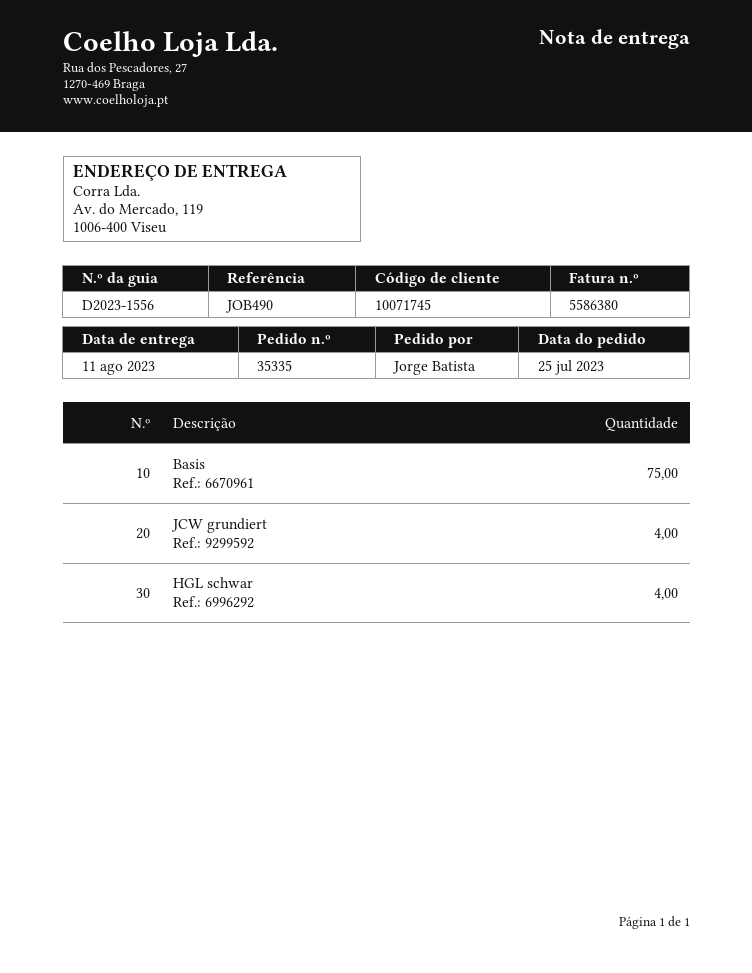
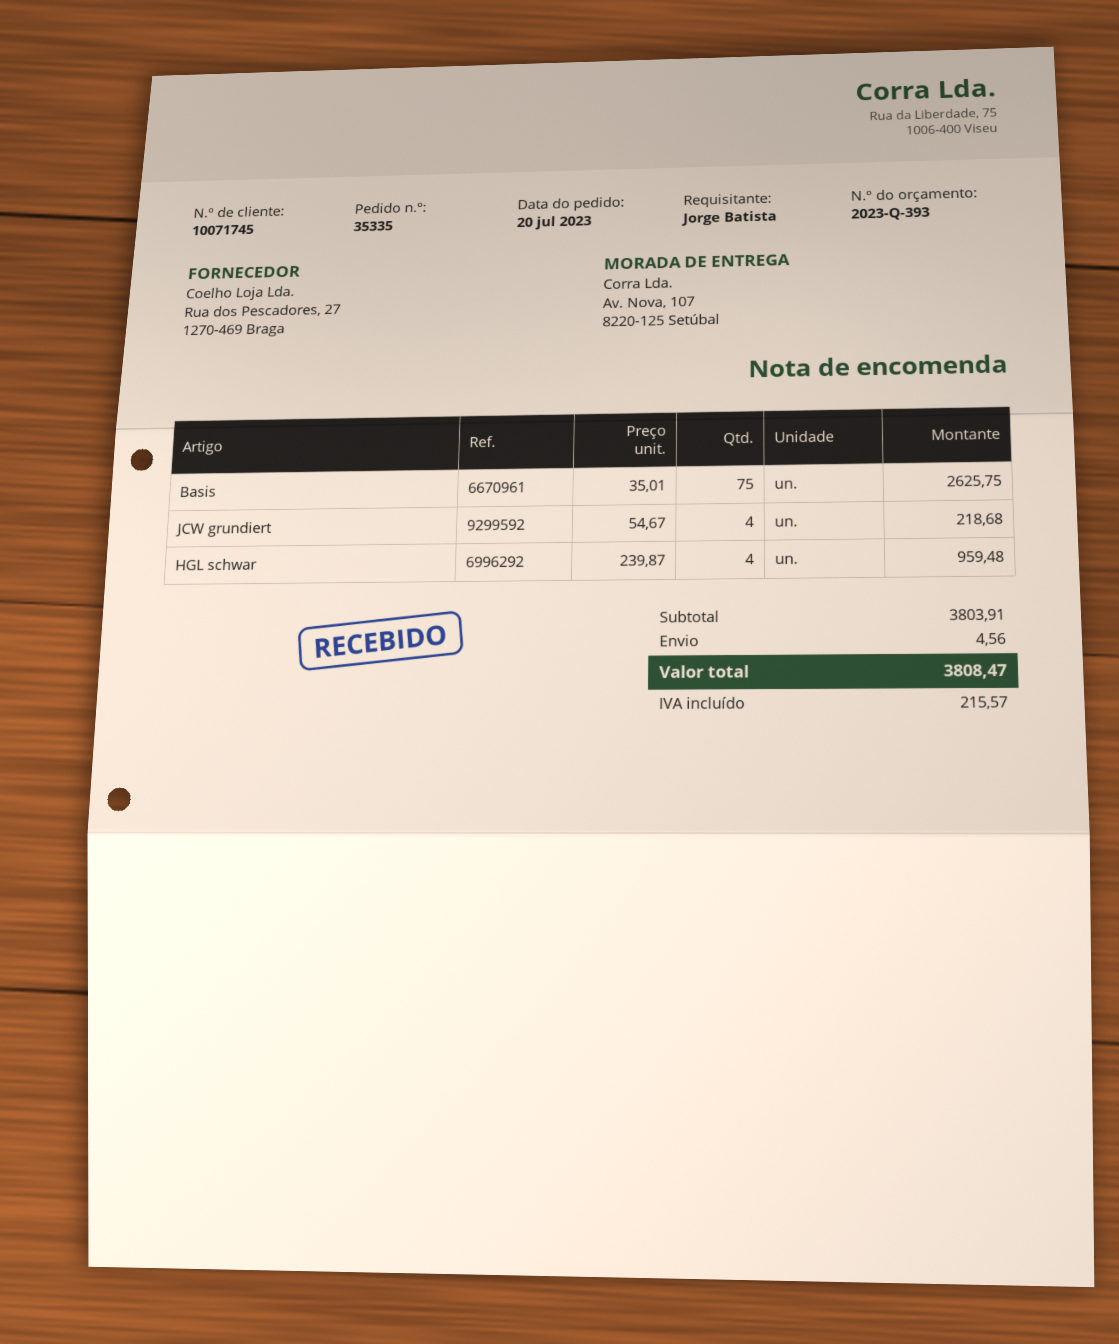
order date: 2023-07-25 -> 2023-07-20
ship to: Av. do Mercado, 119, 1006-400 Viseu -> Av. Nova, 107, 8220-125 Setúbal

